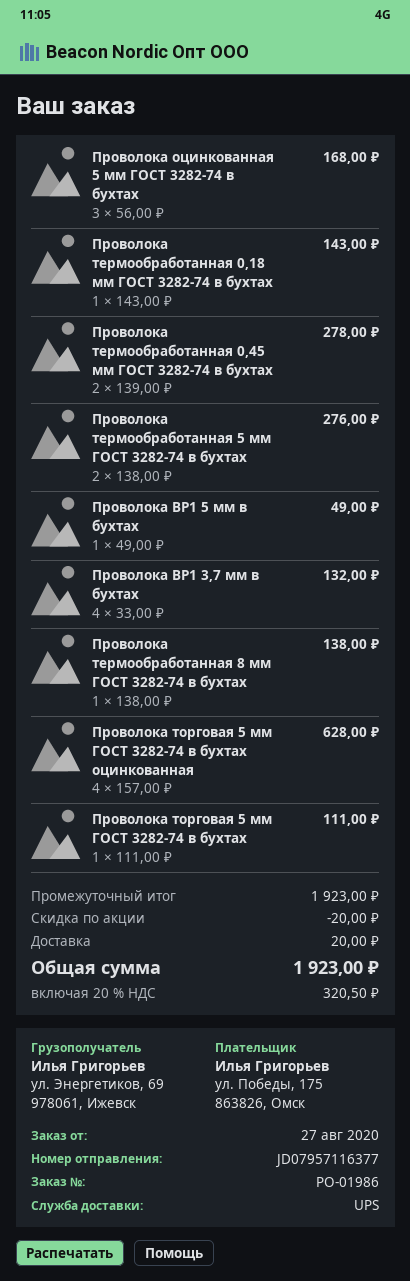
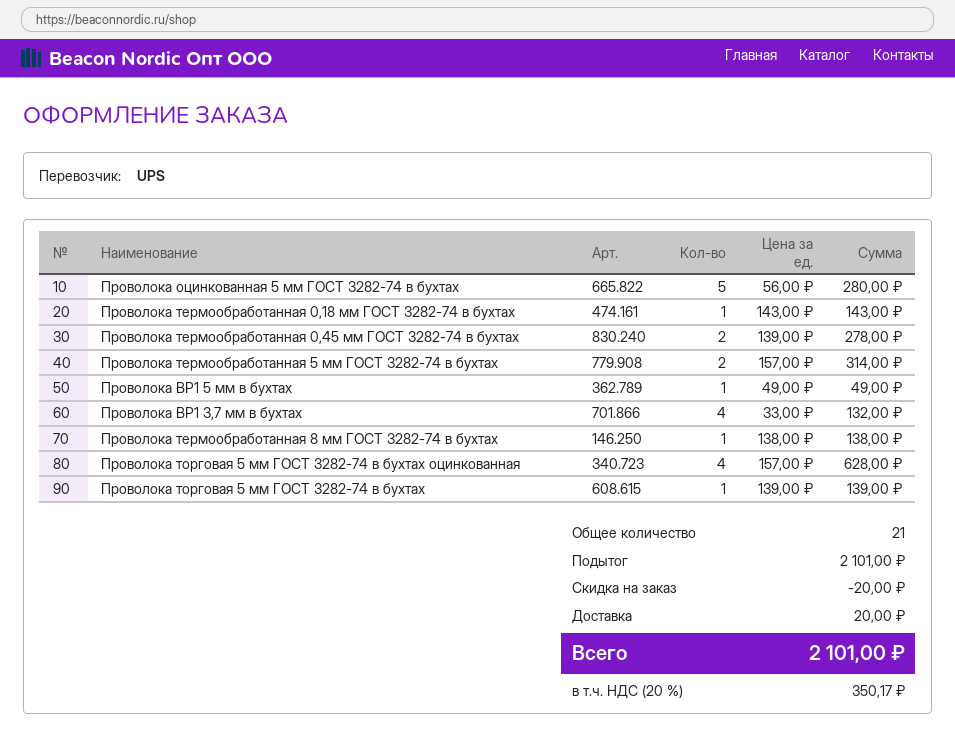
Проволока оцинкованная 5 мм ГОСТ 3282-74 в бухтах: 3 x 56.00 = 168.00 -> 5 x 56.00 = 280.00
Проволока термообработанная 5 мм ГОСТ 3282-74 в бухтах: 2 x 138.00 = 276.00 -> 2 x 157.00 = 314.00
Проволока торговая 5 мм ГОСТ 3282-74 в бухтах: 1 x 111.00 = 111.00 -> 1 x 139.00 = 139.00
subtotal: 1923.00 -> 2101.00
tax: 20% = 320.50 -> 20% = 350.17
total: 1923.00 -> 2101.00

